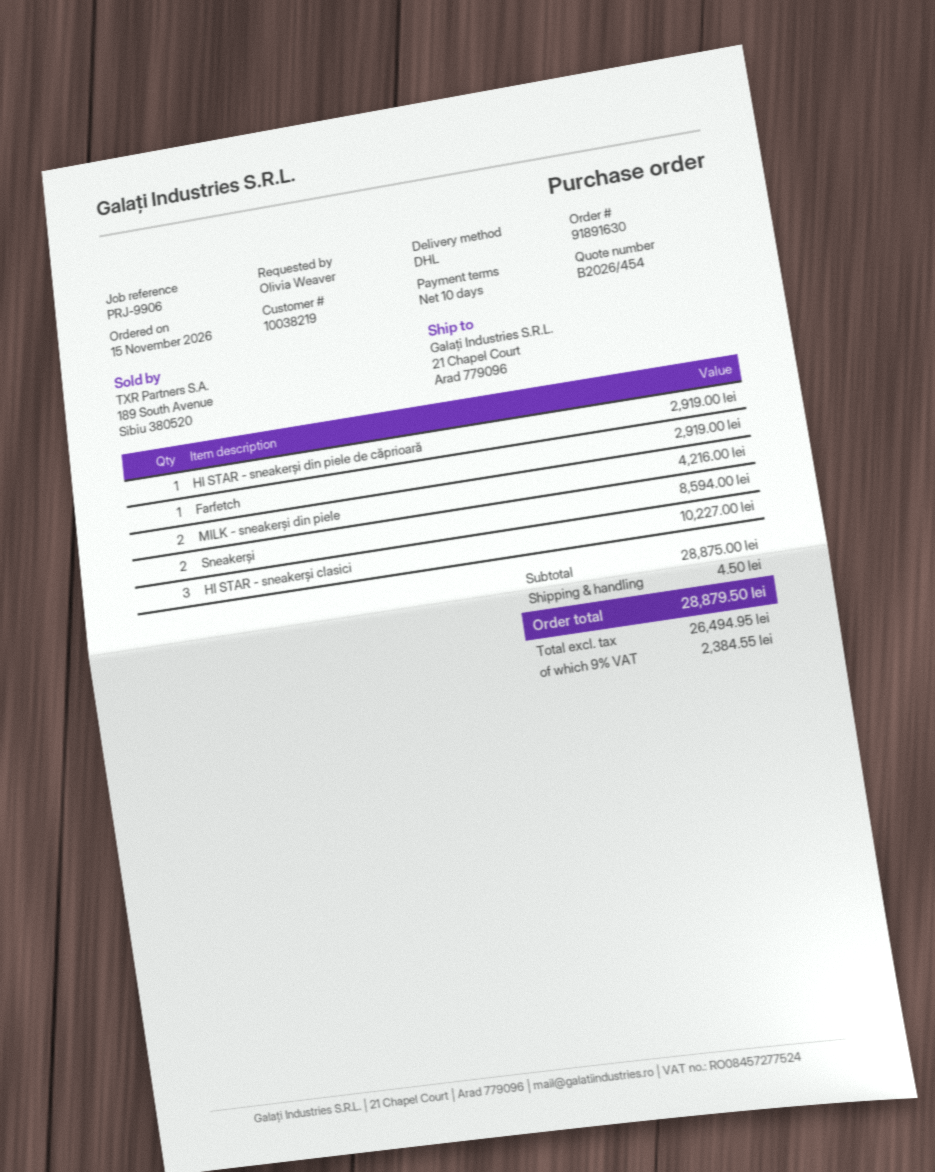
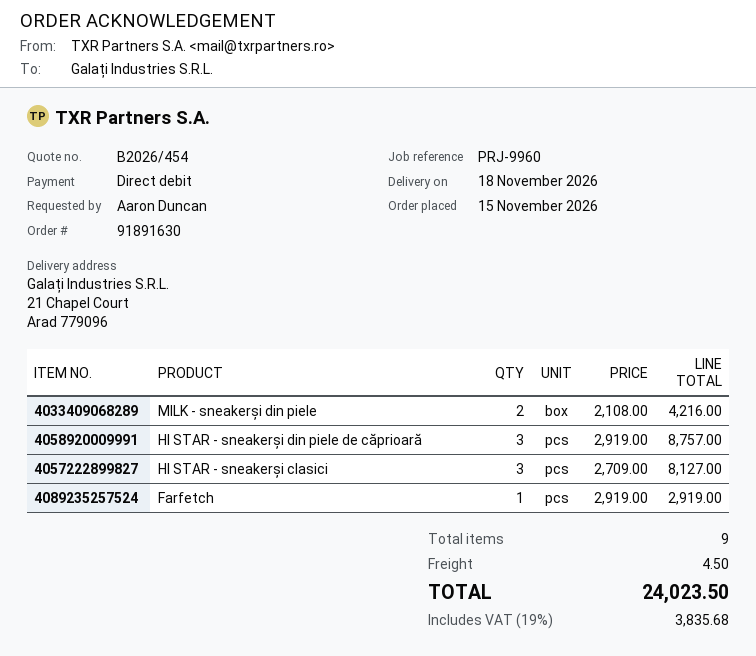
reference: PRJ-9906 -> PRJ-9960
ordered by: Olivia Weaver -> Aaron Duncan
HI STAR - sneakerși din piele de căprioară: 1 for 2919.00 -> 3 for 8757.00
Sneakerși: 2 for 8594.00 -> none
HI STAR - sneakerși clasici: 3 for 10227.00 -> 3 for 8127.00
tax: 9% = 2384.55 -> 19% = 3835.68
total: 28879.50 -> 24023.50

